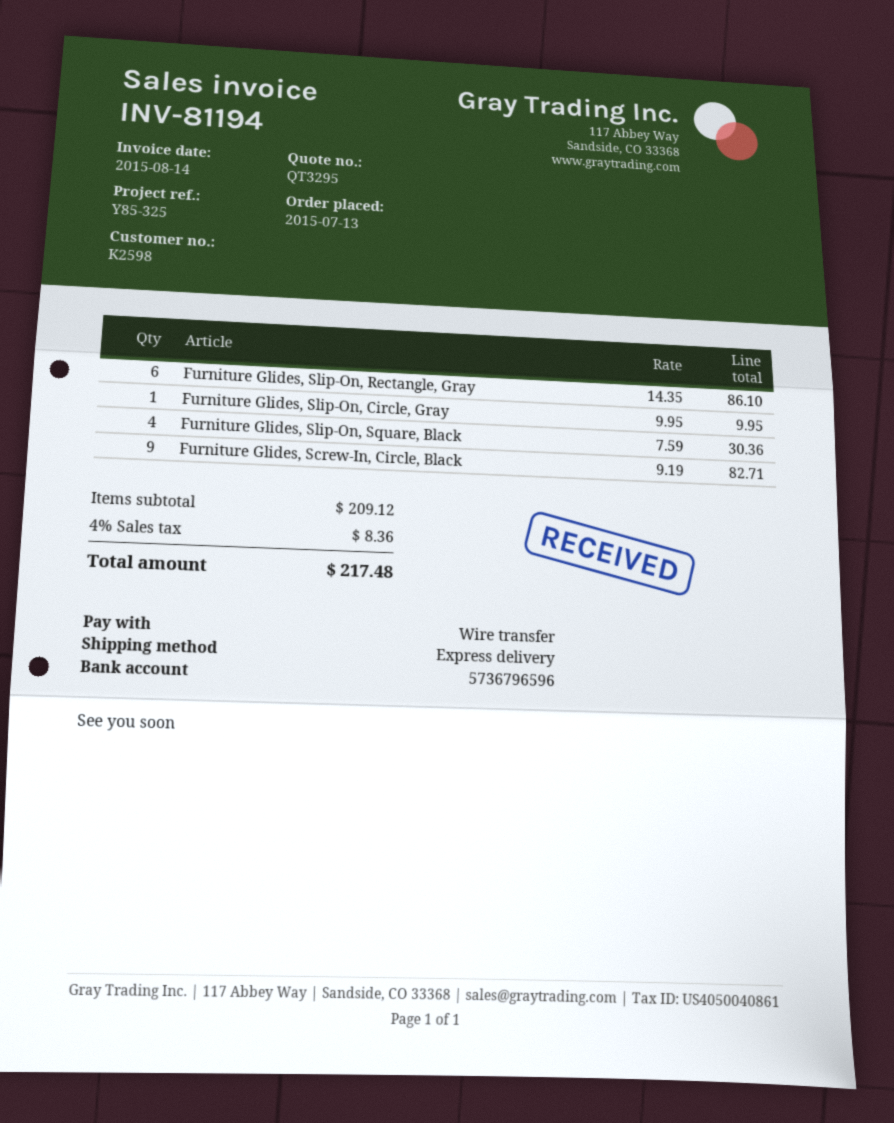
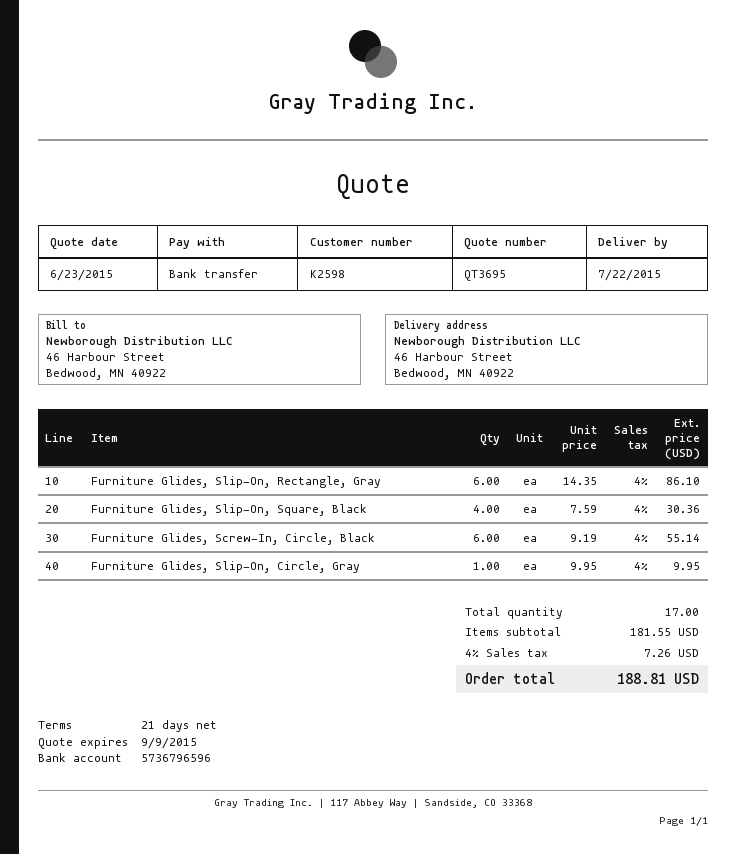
quote number: QT3295 -> QT3695
Furniture Glides, Screw-In, Circle, Black: 9 x 9.19 = 82.71 -> 6 x 9.19 = 55.14
subtotal: 209.12 -> 181.55
tax: 4% = 8.36 -> 4% = 7.26
total: 217.48 -> 188.81

